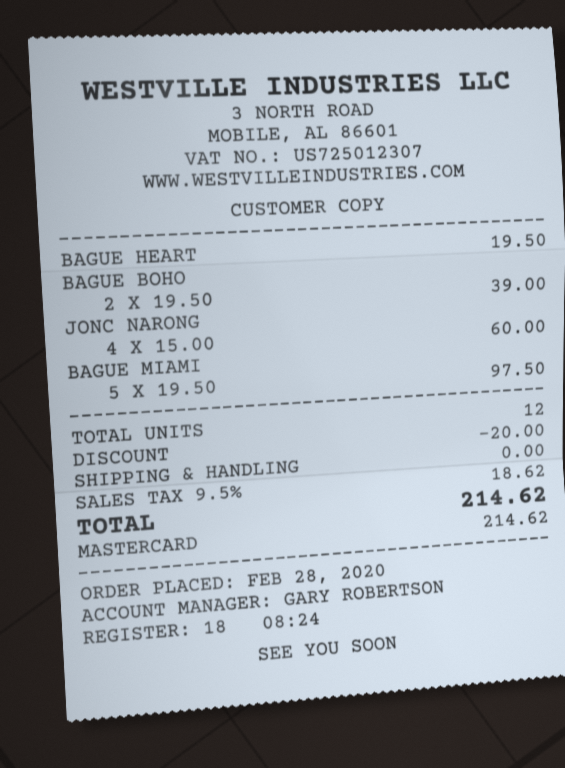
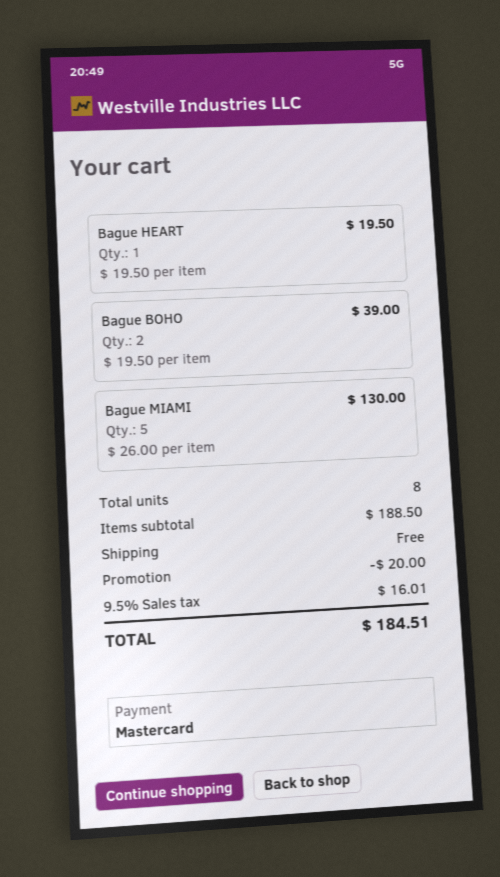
JONC NARONG: 4 x 15.00 = 60.00 -> none
BAGUE MIAMI: 5 x 19.50 = 97.50 -> 5 x 26.00 = 130.00
total quantity: 12 -> 8
tax: 9.5% = 18.62 -> 9.5% = 16.01
total: 214.62 -> 184.51

